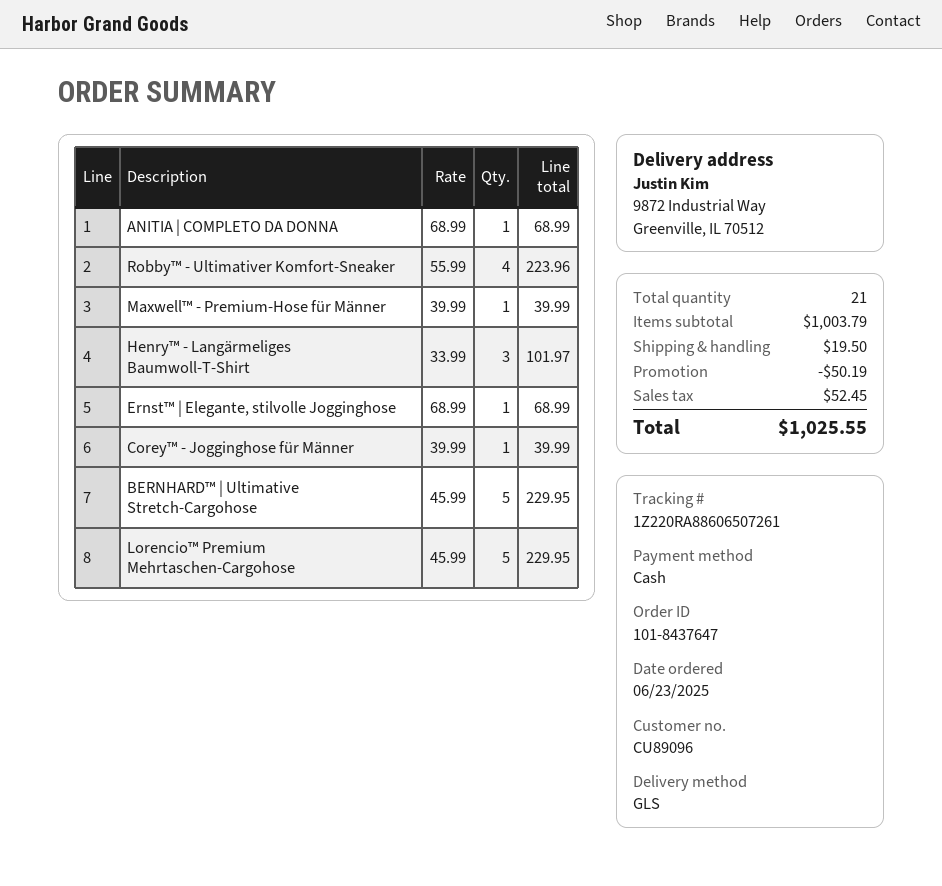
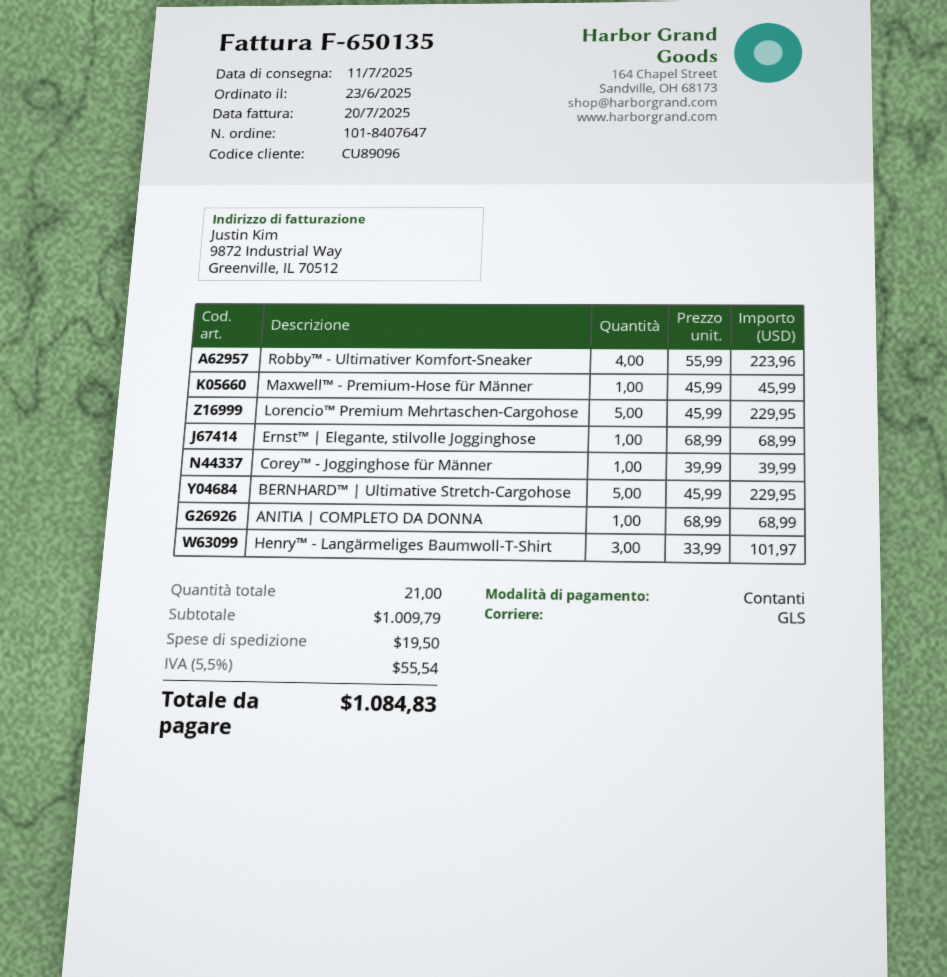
order number: 101-8437647 -> 101-8407647
Maxwell™ - Premium-Hose für Männer: 1 x 39.99 = 39.99 -> 1 x 45.99 = 45.99
subtotal: 1003.79 -> 1009.79
discount: 50.19 -> none
tax: 52.45 -> 55.54
total: 1025.55 -> 1084.83

